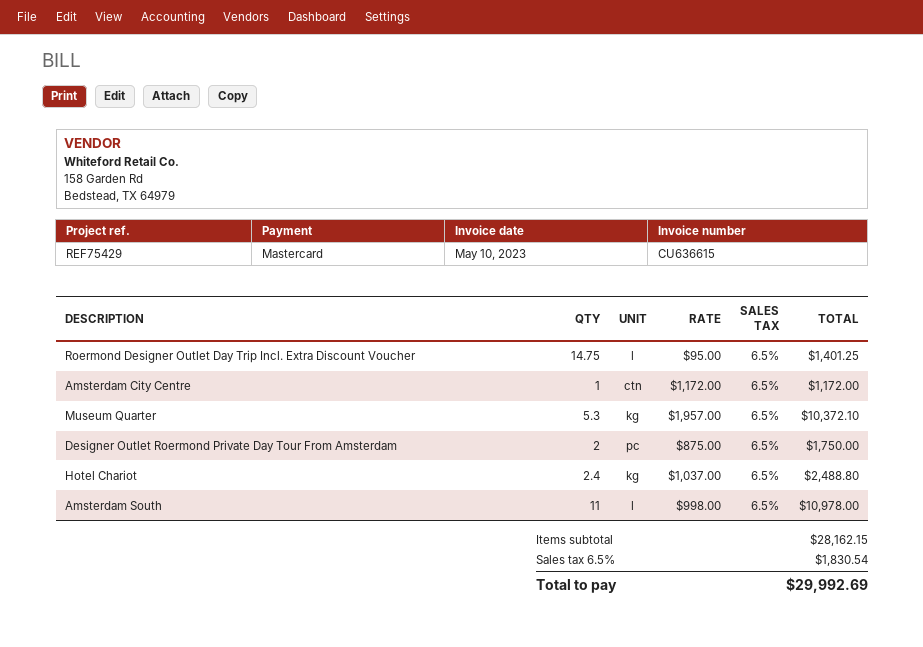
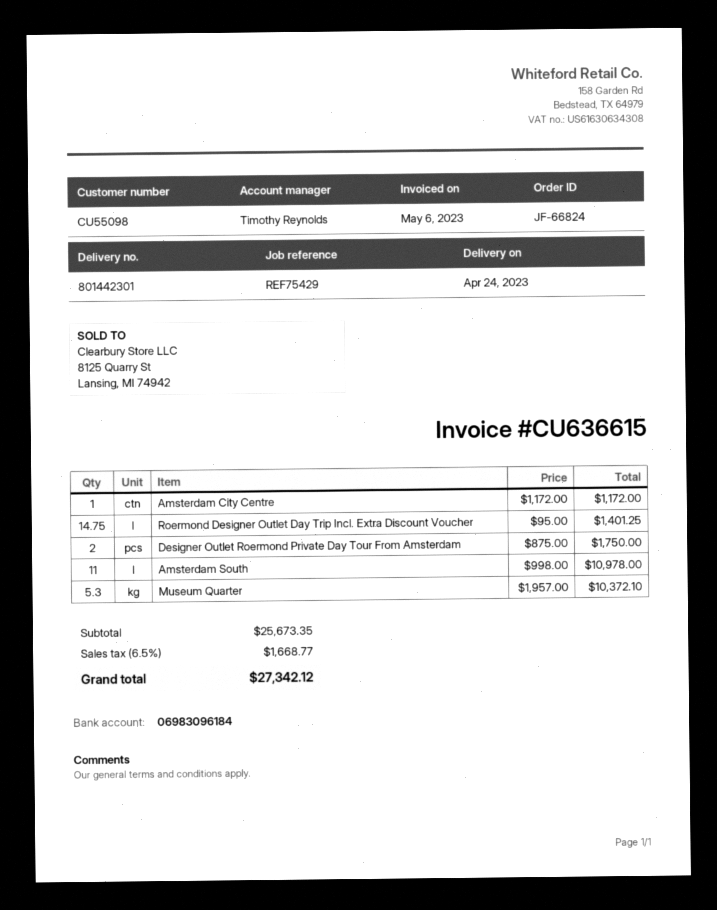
invoice date: 2023-05-10 -> 2023-05-06
Hotel Chariot: 2.4 x 1037.00 = 2488.80 -> none
subtotal: 28162.15 -> 25673.35
tax: 6.5% = 1830.54 -> 6.5% = 1668.77
total: 29992.69 -> 27342.12

